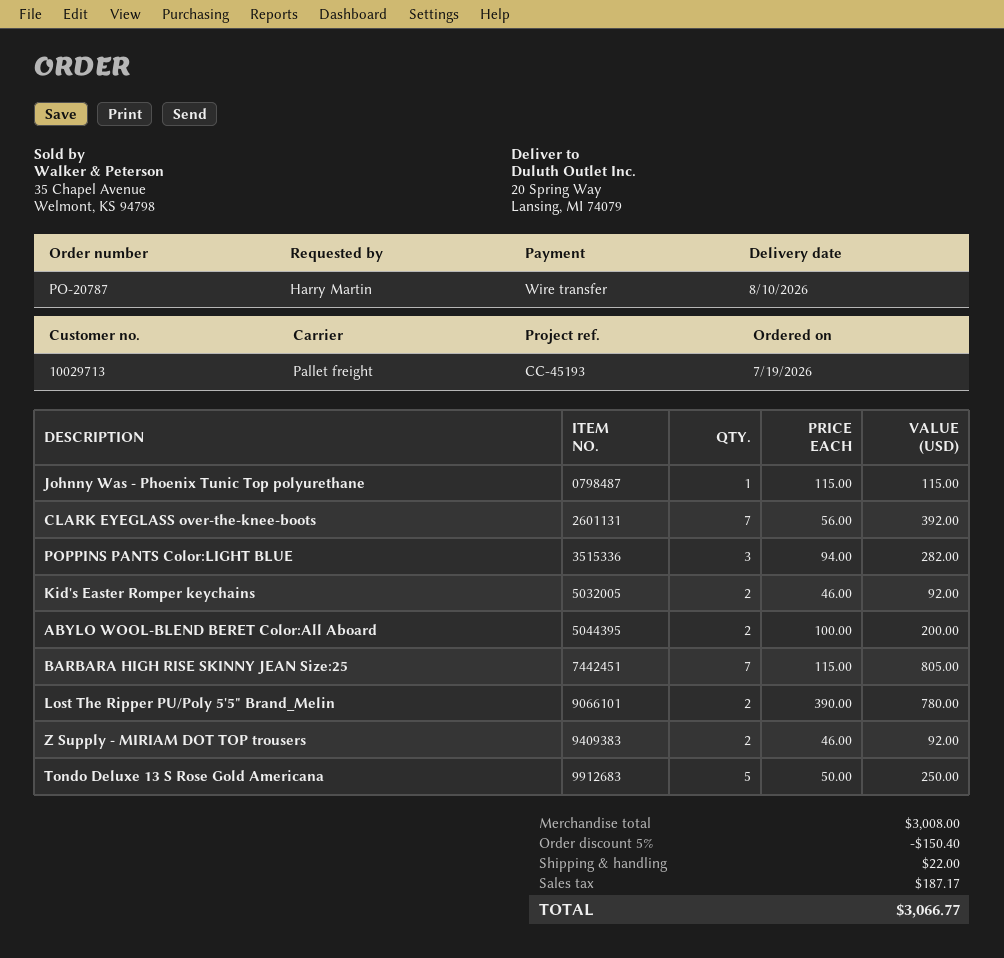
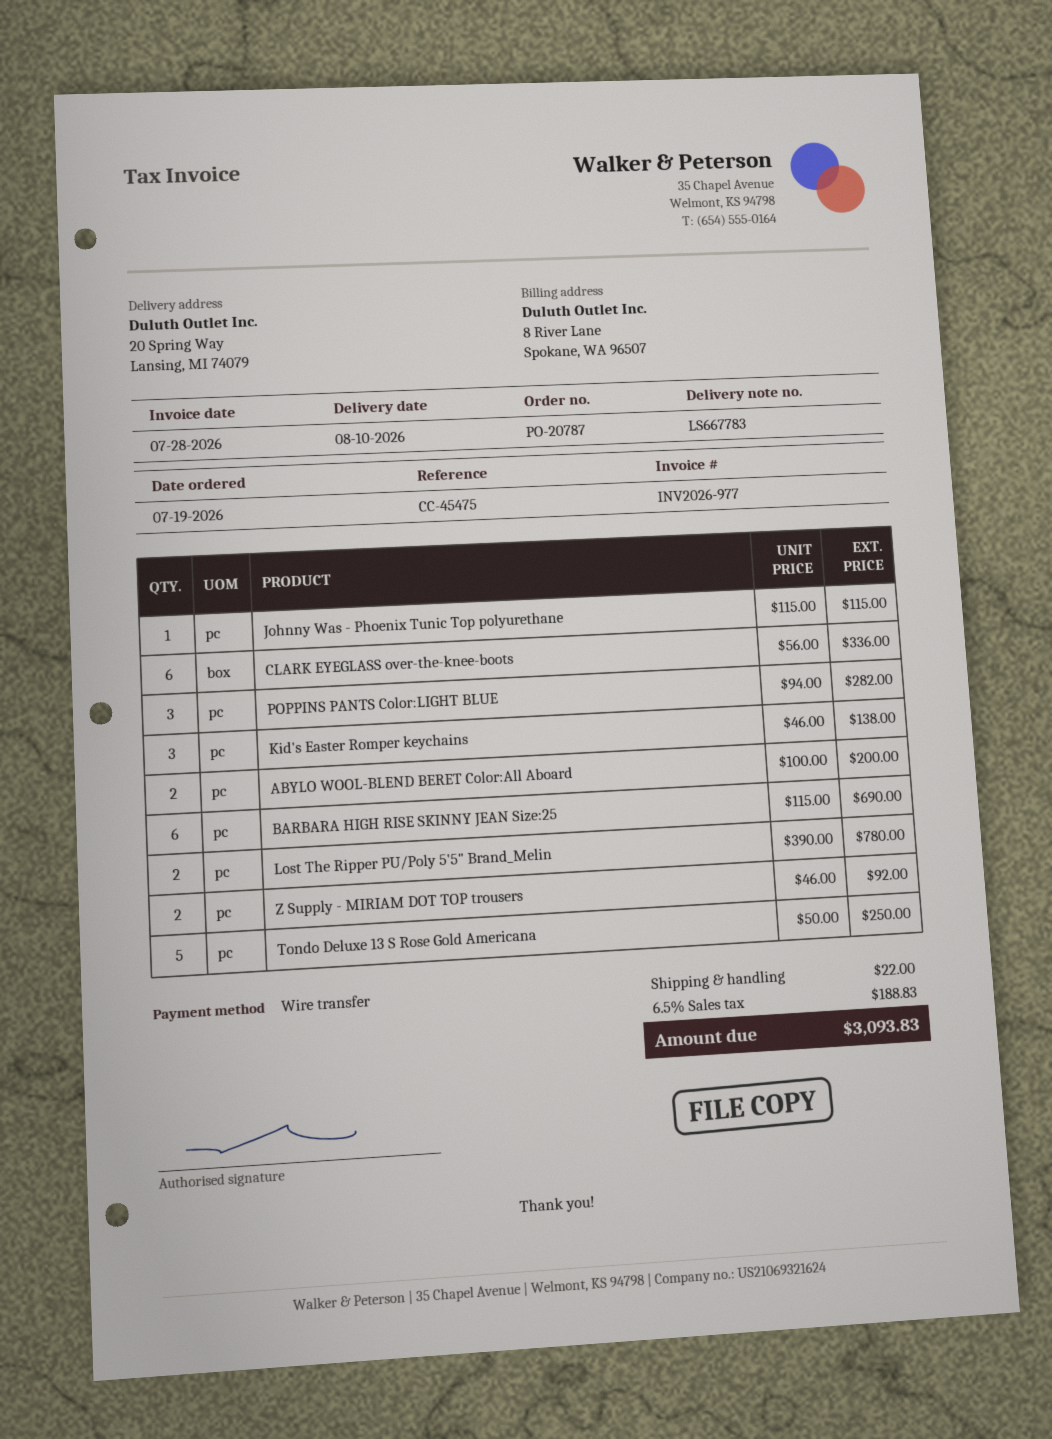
reference: CC-45193 -> CC-45475
CLARK EYEGLASS over-the-knee-boots: 7 x 56.00 = 392.00 -> 6 x 56.00 = 336.00
Kid's Easter Romper keychains: 2 x 46.00 = 92.00 -> 3 x 46.00 = 138.00
BARBARA HIGH RISE SKINNY JEAN Size:25: 7 x 115.00 = 805.00 -> 6 x 115.00 = 690.00
discount: 5% = 150.40 -> none
tax: 187.17 -> 188.83
total: 3066.77 -> 3093.83

